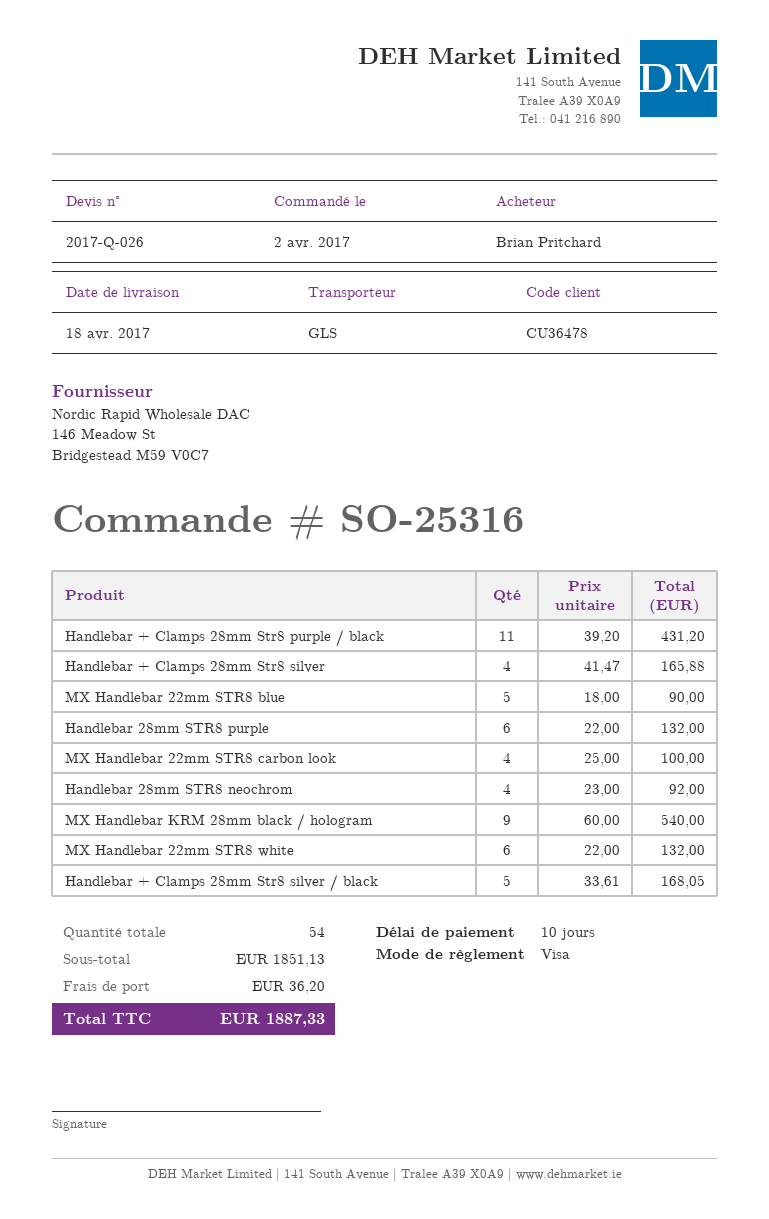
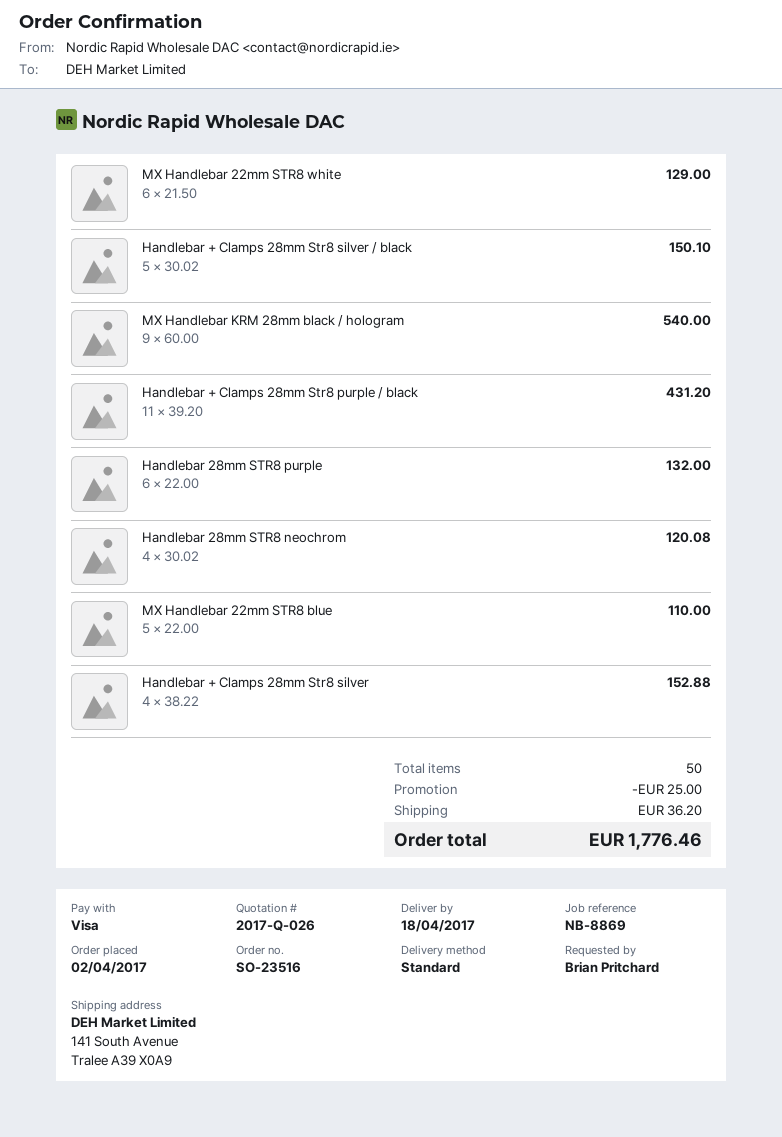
order number: SO-25316 -> SO-23516
shipping method: GLS -> standard
Handlebar + Clamps 28mm Str8 silver: 4 x 41.47 = 165.88 -> 4 x 38.22 = 152.88
MX Handlebar 22mm STR8 blue: 5 x 18.00 = 90.00 -> 5 x 22.00 = 110.00
MX Handlebar 22mm STR8 carbon look: 4 x 25.00 = 100.00 -> none
Handlebar 28mm STR8 neochrom: 4 x 23.00 = 92.00 -> 4 x 30.02 = 120.08
MX Handlebar 22mm STR8 white: 6 x 22.00 = 132.00 -> 6 x 21.50 = 129.00
Handlebar + Clamps 28mm Str8 silver / black: 5 x 33.61 = 168.05 -> 5 x 30.02 = 150.10
total quantity: 54 -> 50
discount: none -> 25.00
total: 1887.33 -> 1776.46

